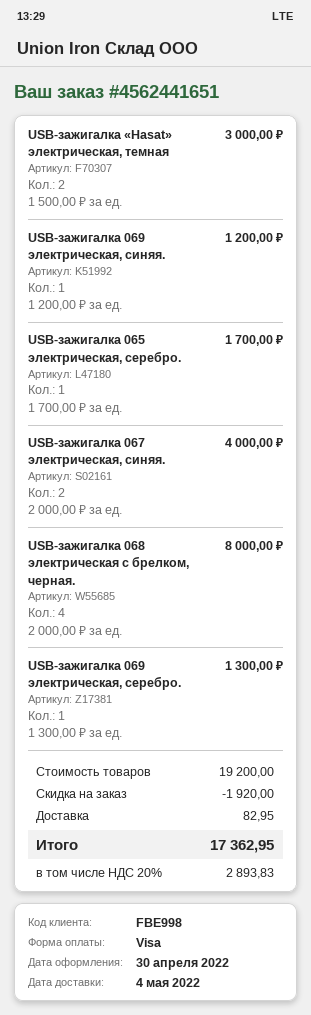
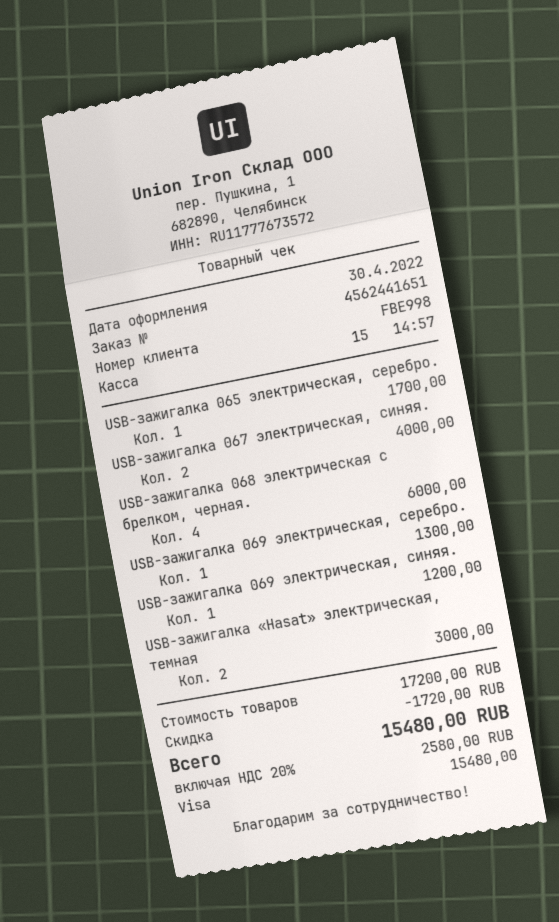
USB-зажигалка 068 электрическая с брелком, черная.: 4 for 8000.00 -> 4 for 6000.00
subtotal: 19200.00 -> 17200.00
discount: 1920.00 -> 1720.00
shipping: 82.95 -> none
tax: 20% = 2893.83 -> 20% = 2580.00
total: 17362.95 -> 15480.00

